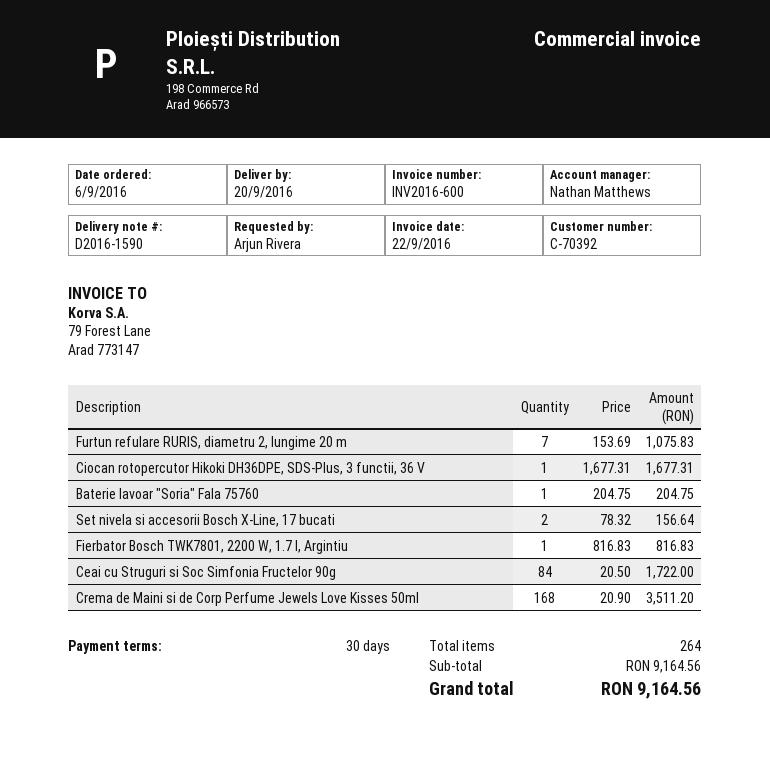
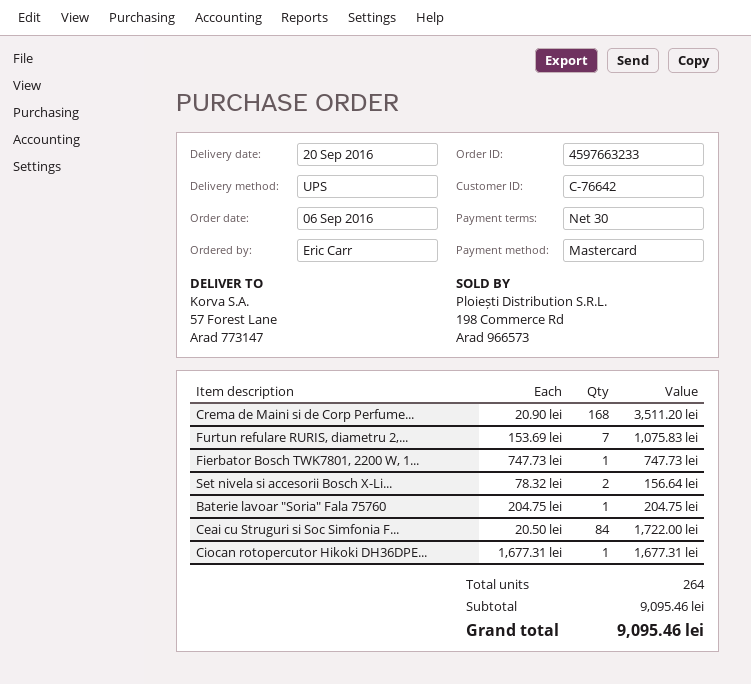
customer number: C-70392 -> C-76642
ordered by: Arjun Rivera -> Eric Carr
Fierbator Bosch TWK7801, 2200 W, 1.7 l, Argintiu: 1 x 816.83 = 816.83 -> 1 x 747.73 = 747.73
subtotal: 9164.56 -> 9095.46
total: 9164.56 -> 9095.46

